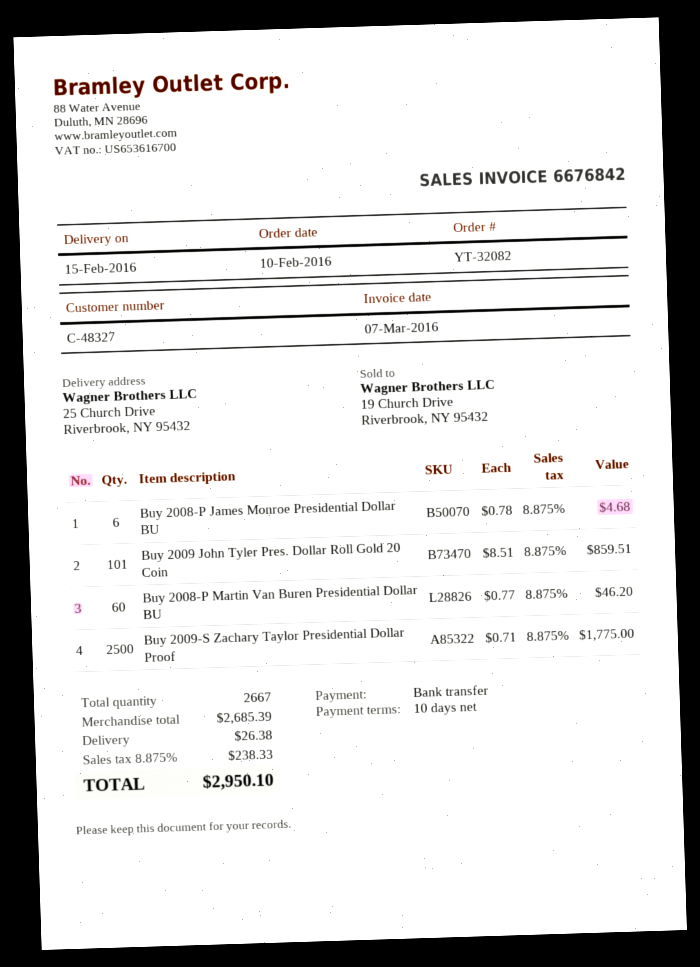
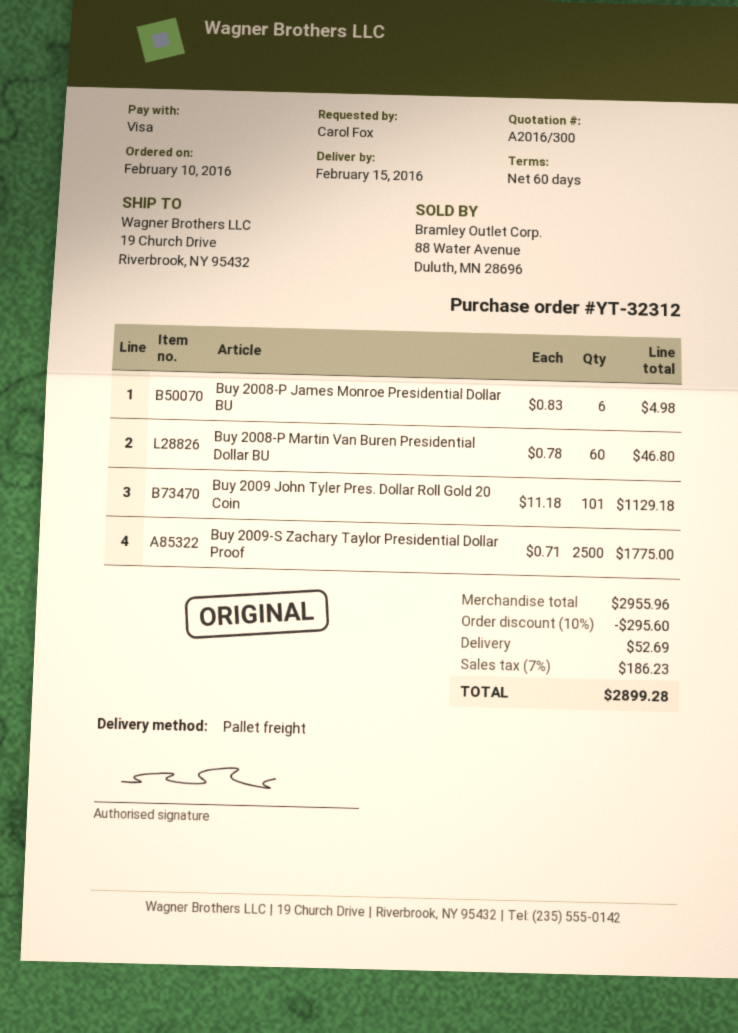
order number: YT-32082 -> YT-32312
payment terms: 10 days -> 60 days
payment method: bank transfer -> Visa
ship to: 25 Church Drive, Riverbrook, NY 95432 -> 19 Church Drive, Riverbrook, NY 95432
Buy 2008-P James Monroe Presidential Dollar BU: 6 x 0.78 = 4.68 -> 6 x 0.83 = 4.98
Buy 2009 John Tyler Pres. Dollar Roll Gold 20 Coin: 101 x 8.51 = 859.51 -> 101 x 11.18 = 1129.18
Buy 2008-P Martin Van Buren Presidential Dollar BU: 60 x 0.77 = 46.20 -> 60 x 0.78 = 46.80
subtotal: 2685.39 -> 2955.96
discount: none -> 10% = 295.60
shipping: 26.38 -> 52.69
tax: 8.875% = 238.33 -> 7% = 186.23
total: 2950.10 -> 2899.28

